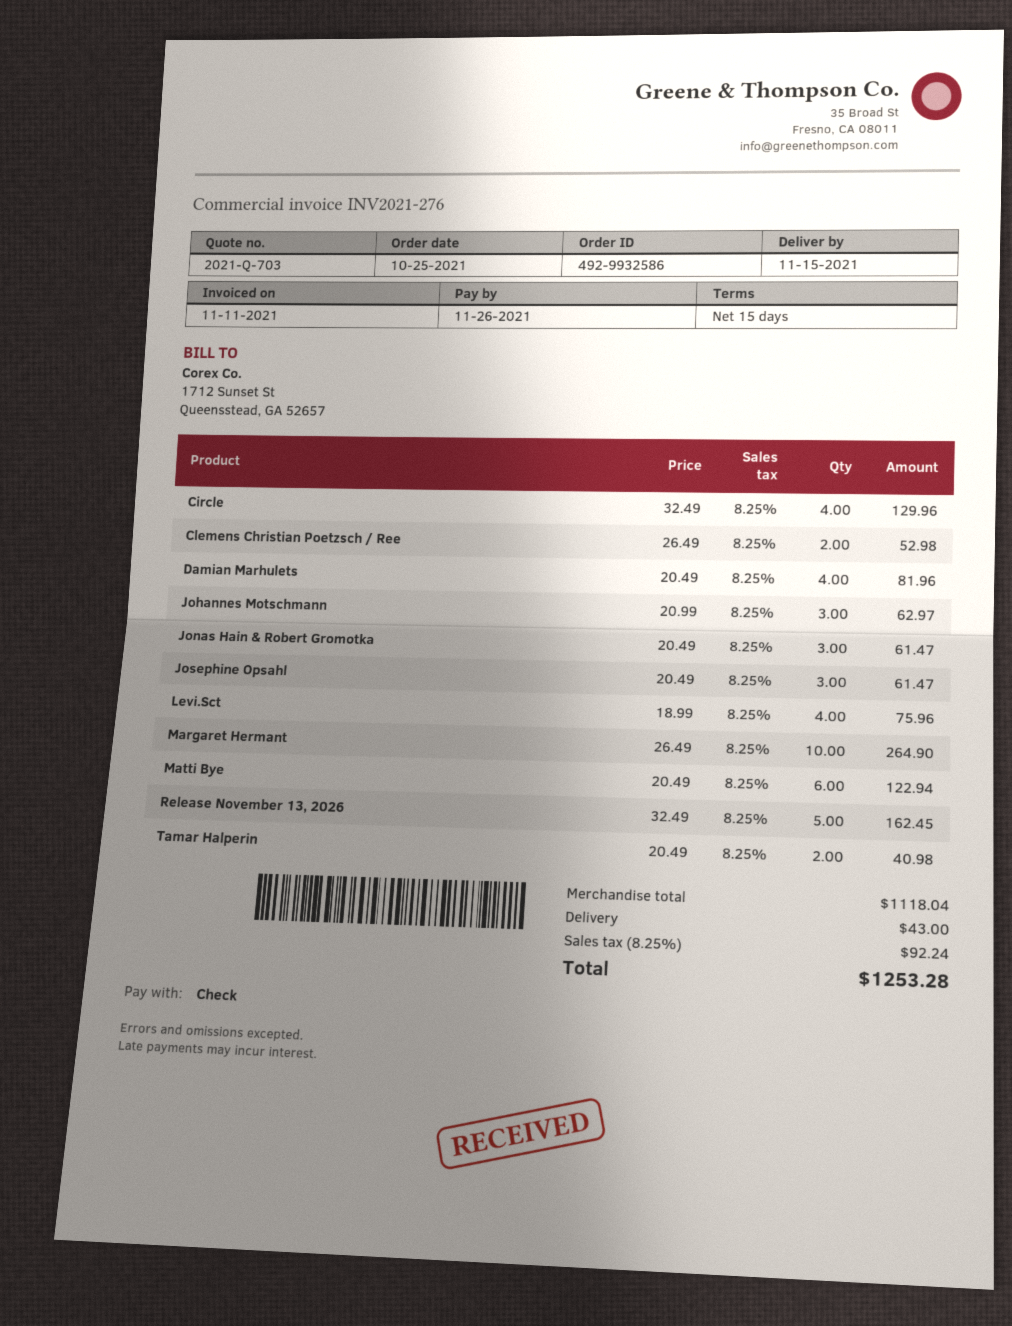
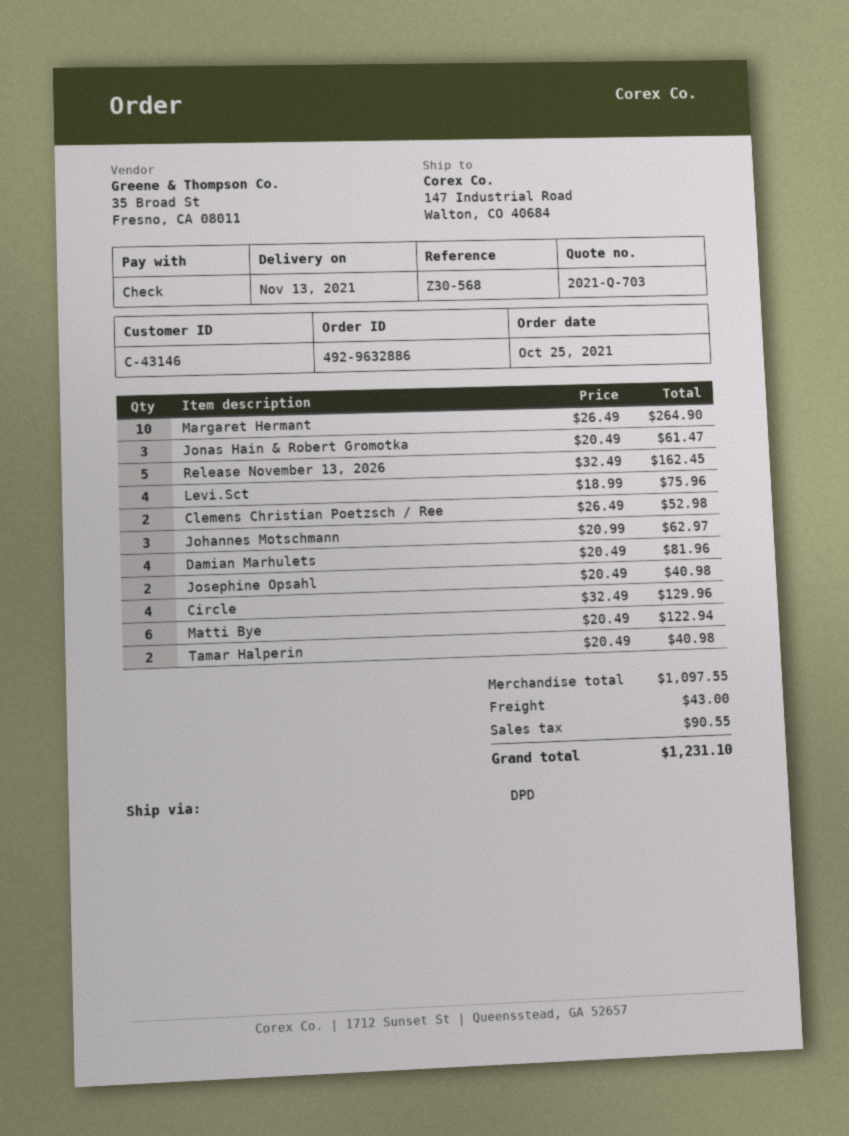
order number: 492-9932586 -> 492-9632886
delivery date: 2021-11-15 -> 2021-11-13
Josephine Opsahl: 3 x 20.49 = 61.47 -> 2 x 20.49 = 40.98
subtotal: 1118.04 -> 1097.55
tax: 92.24 -> 90.55
total: 1253.28 -> 1231.10

